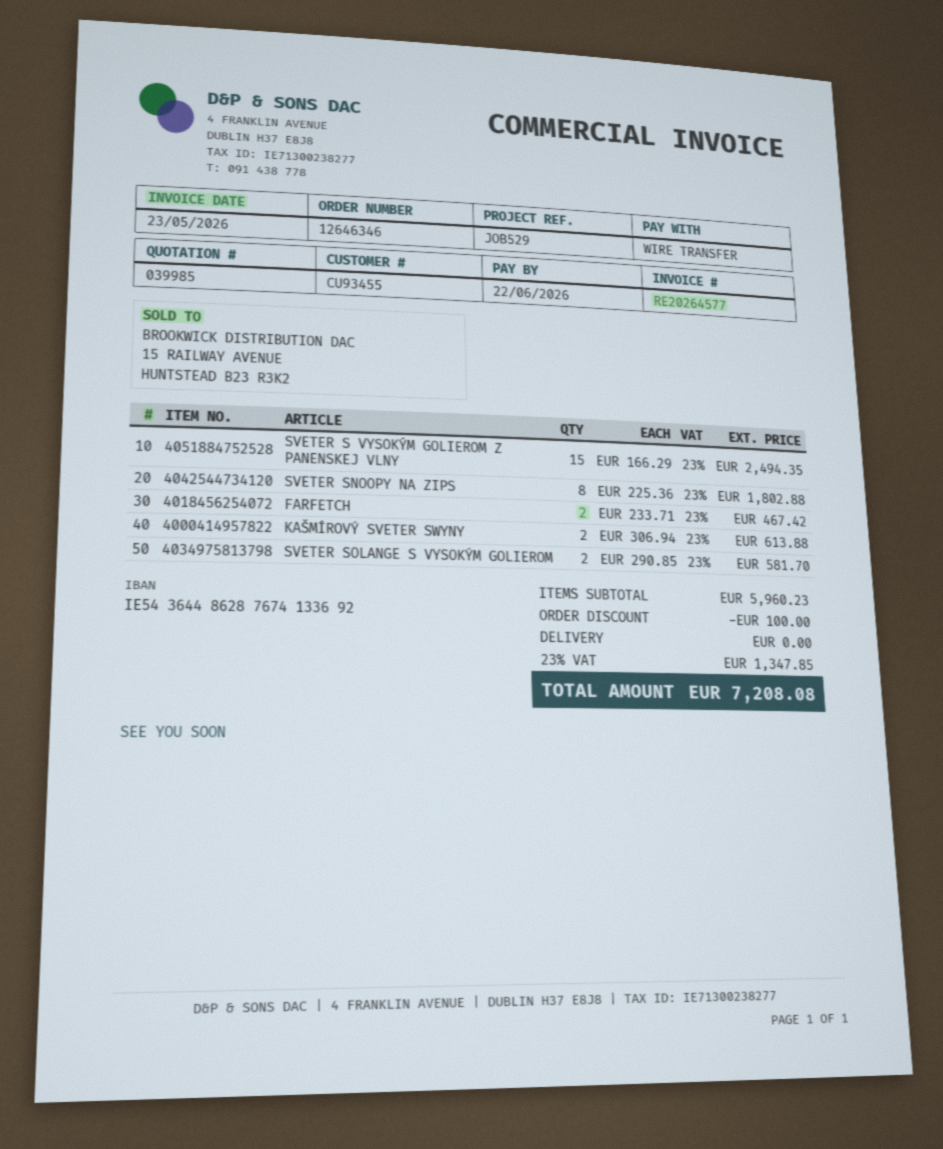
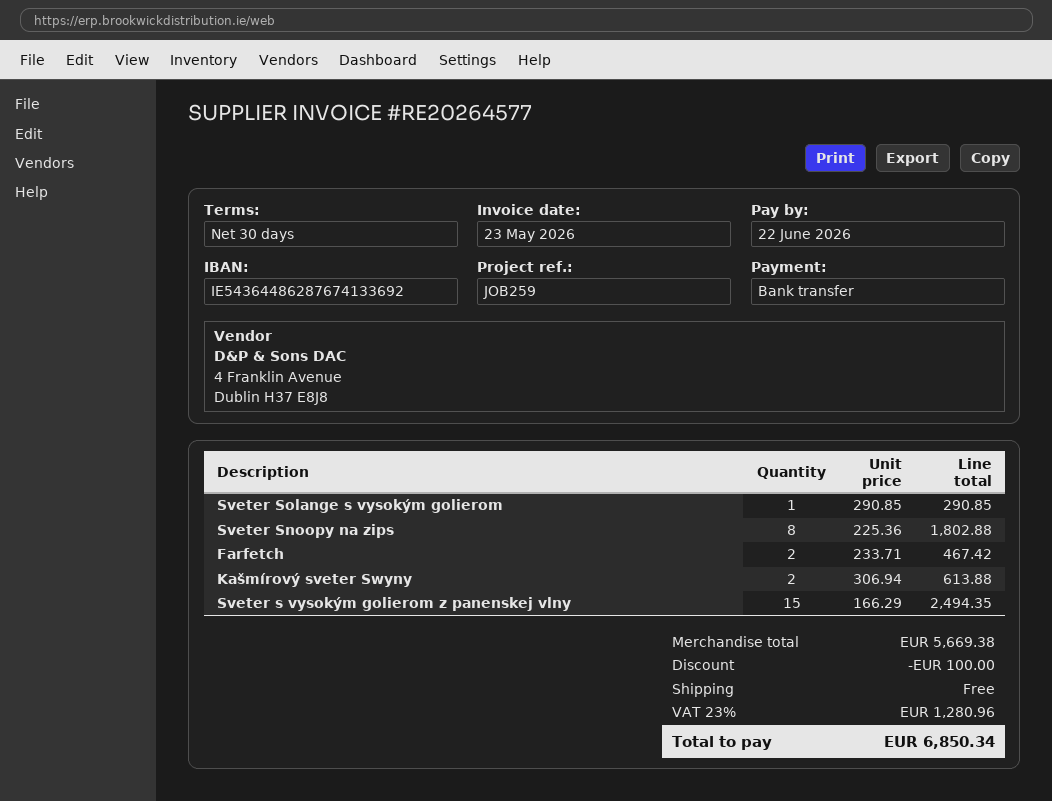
reference: JOB529 -> JOB259
SVETER SOLANGE S VYSOKÝM GOLIEROM: 2 x 290.85 = 581.70 -> 1 x 290.85 = 290.85
subtotal: 5960.23 -> 5669.38
tax: 23% = 1347.85 -> 23% = 1280.96
total: 7208.08 -> 6850.34

